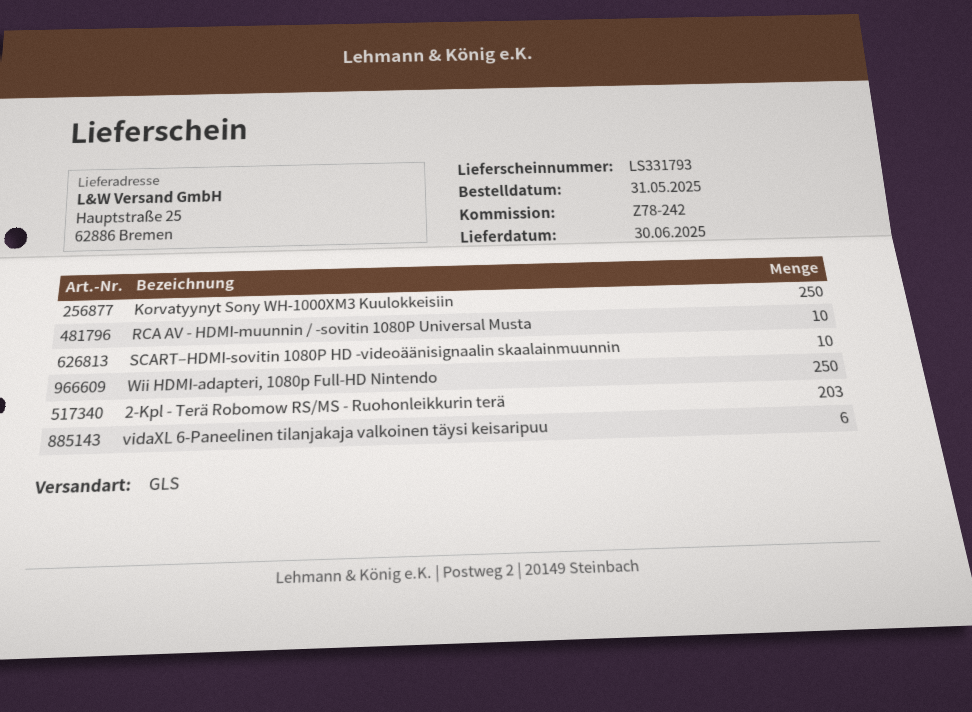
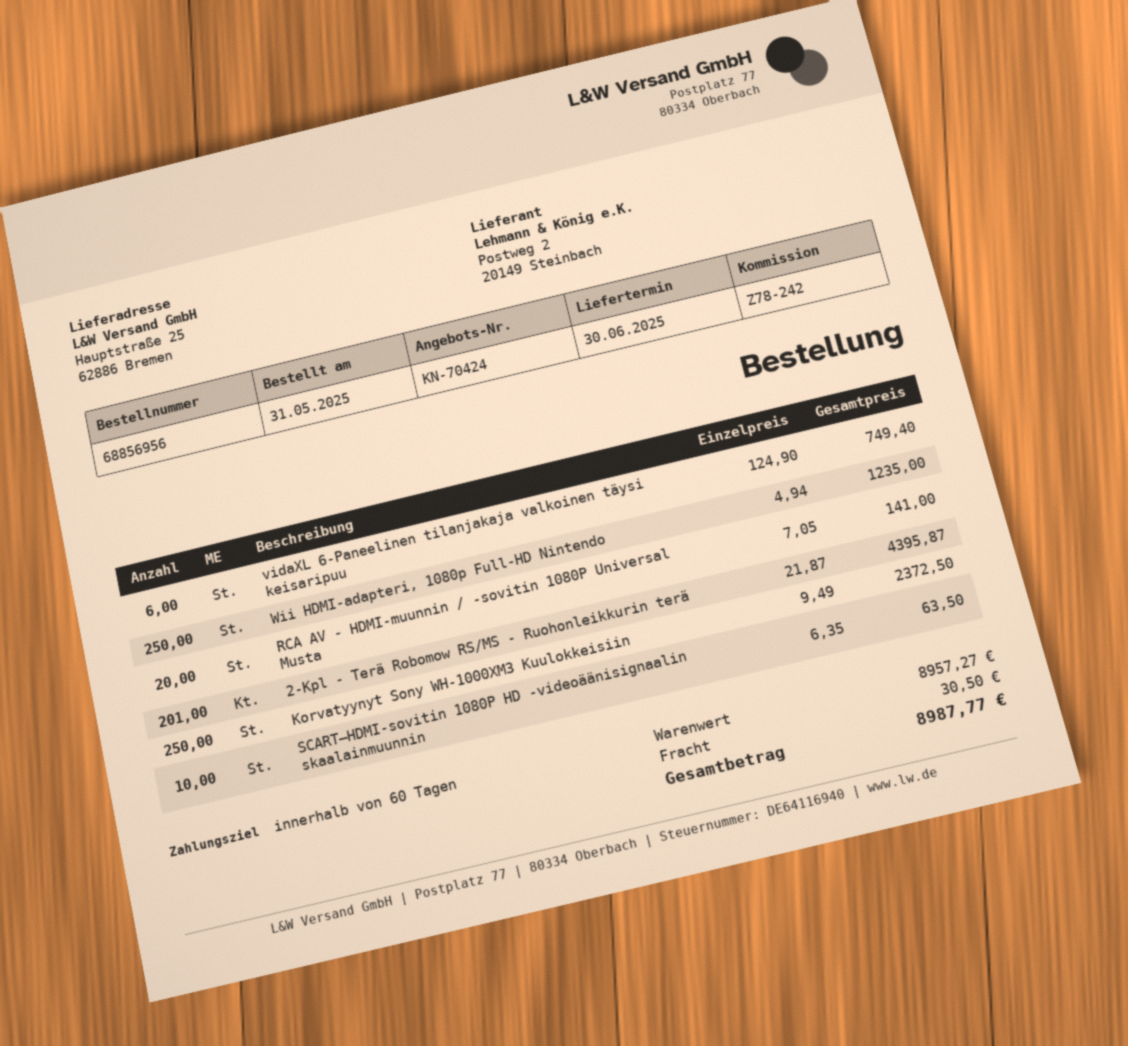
RCA AV - HDMI-muunnin / -sovitin 1080P Universal Musta: 10 -> 20
2-Kpl - Terä Robomow RS/MS - Ruohonleikkurin terä: 203 -> 201

